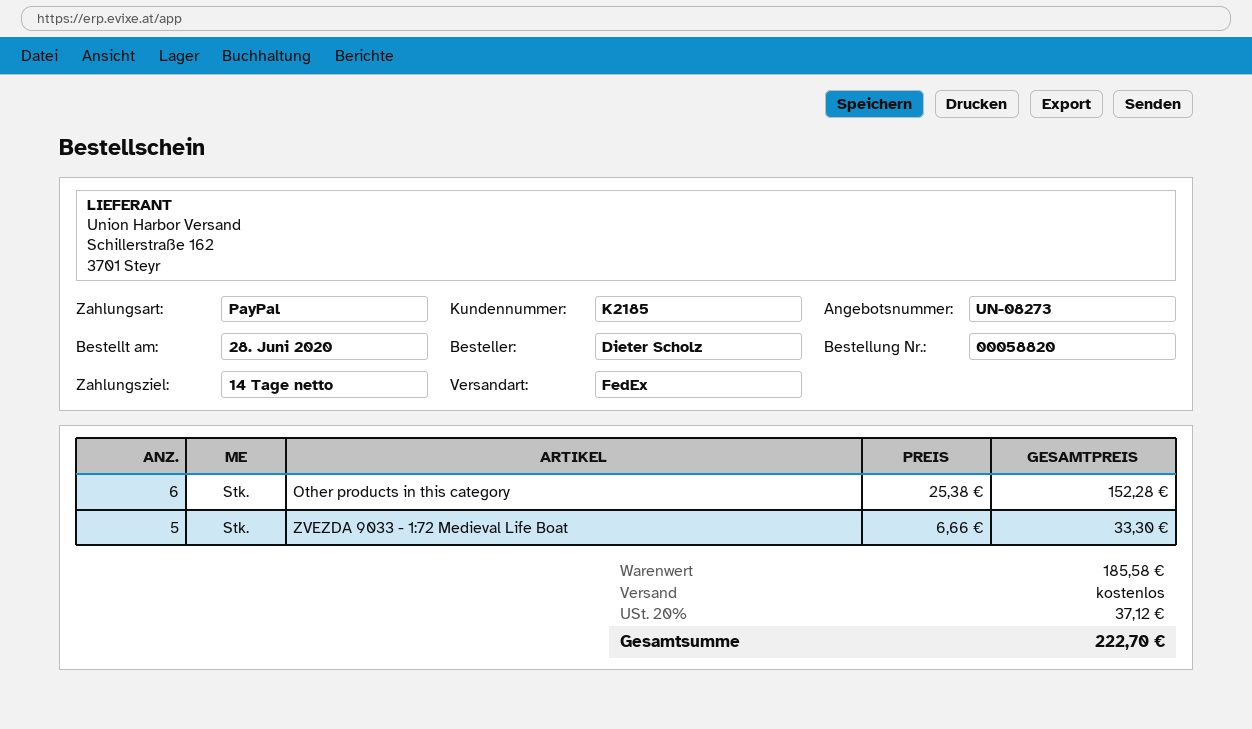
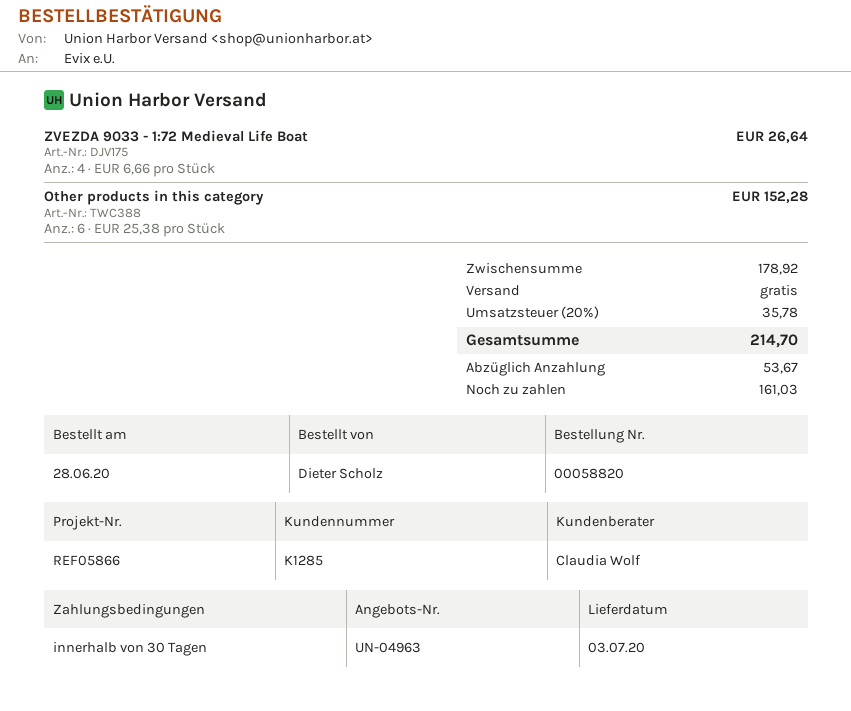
quote number: UN-08273 -> UN-04963
payment terms: 14 days -> 30 days
customer number: K2185 -> K1285
ZVEZDA 9033 - 1:72 Medieval Life Boat: 5 x 6.66 = 33.30 -> 4 x 6.66 = 26.64
subtotal: 185.58 -> 178.92
tax: 20% = 37.12 -> 20% = 35.78
total: 222.70 -> 214.70

